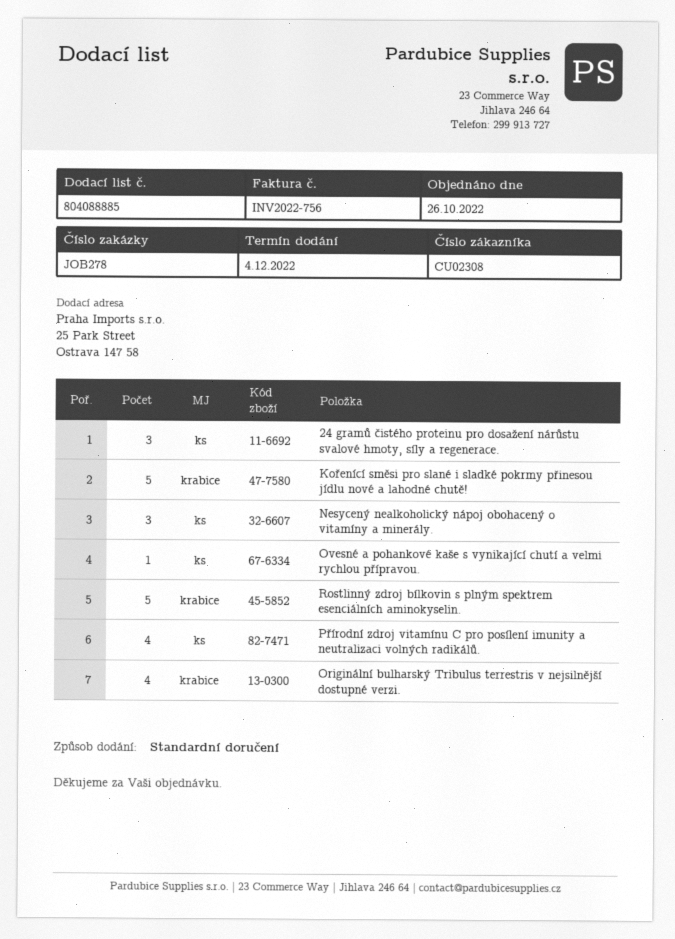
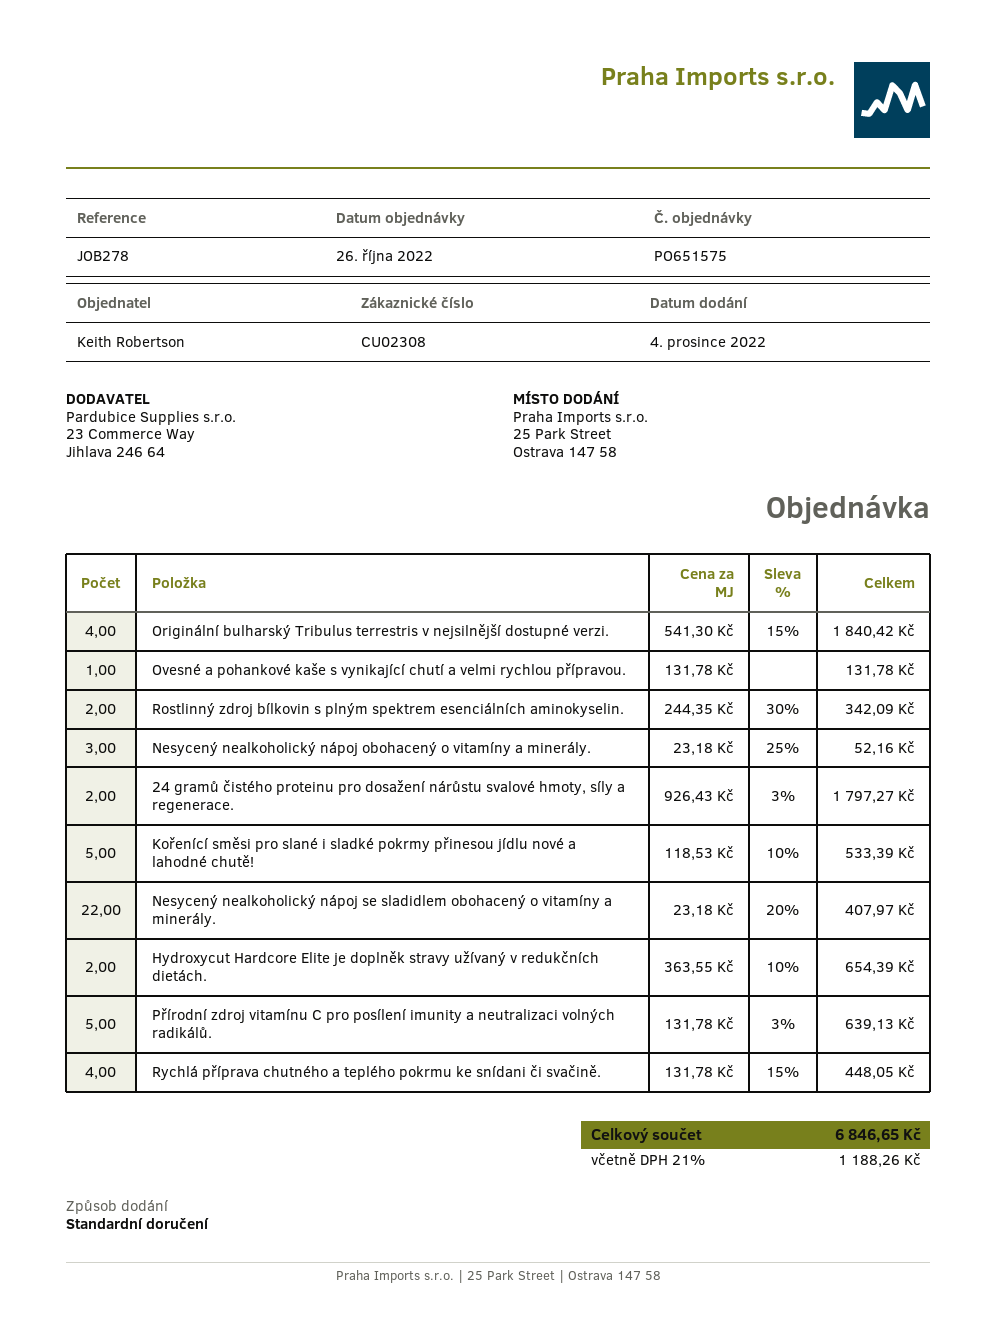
24 gramů čistého proteinu pro dosažení nárůstu svalové hmoty, síly a regenerace.: 3 -> 2
Rostlinný zdroj bílkovin s plným spektrem esenciálních aminokyselin.: 5 -> 2
Přírodní zdroj vitamínu C pro posílení imunity a neutralizaci volných radikálů.: 4 -> 5
Nesycený nealkoholický nápoj se sladidlem obohacený o vitamíny a minerály.: none -> 22
Hydroxycut Hardcore Elite je doplněk stravy užívaný v redukčních dietách.: none -> 2
Rychlá příprava chutného a teplého pokrmu ke snídani či svačině.: none -> 4

